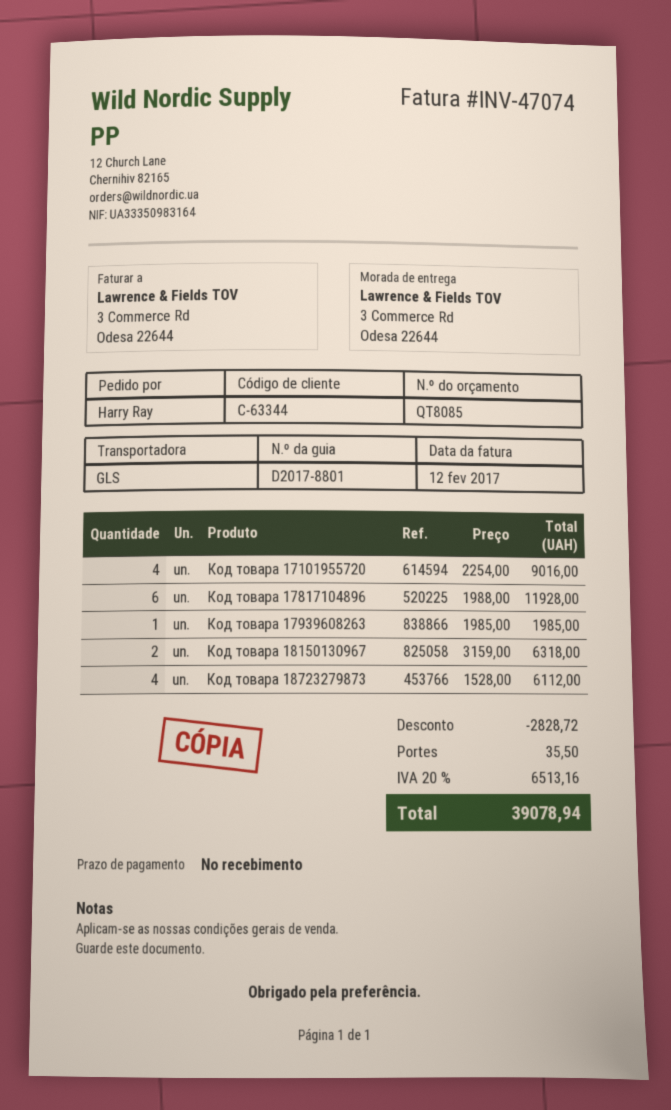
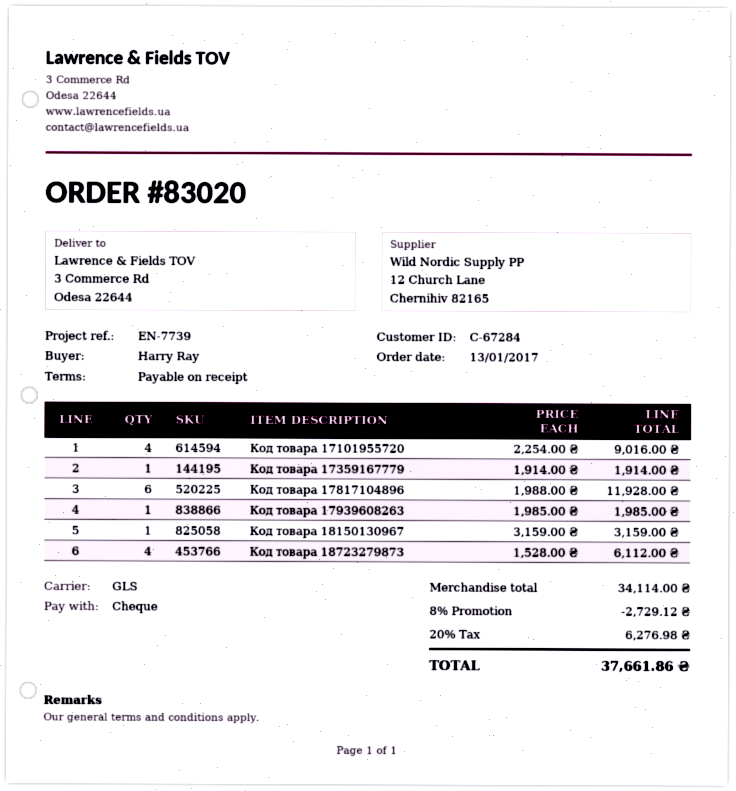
customer number: C-63344 -> C-67284
Код товара 18150130967: 2 x 3159.00 = 6318.00 -> 1 x 3159.00 = 3159.00
Код товара 17359167779: none -> 1 x 1914.00 = 1914.00
discount: 2828.72 -> 2729.12
shipping: 35.50 -> none
tax: 20% = 6513.16 -> 20% = 6276.98
total: 39078.94 -> 37661.86

